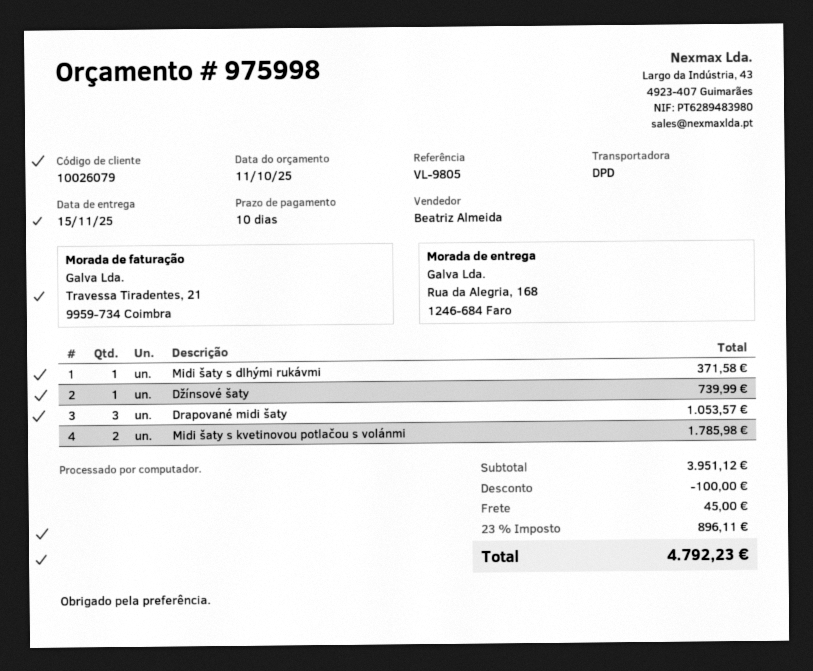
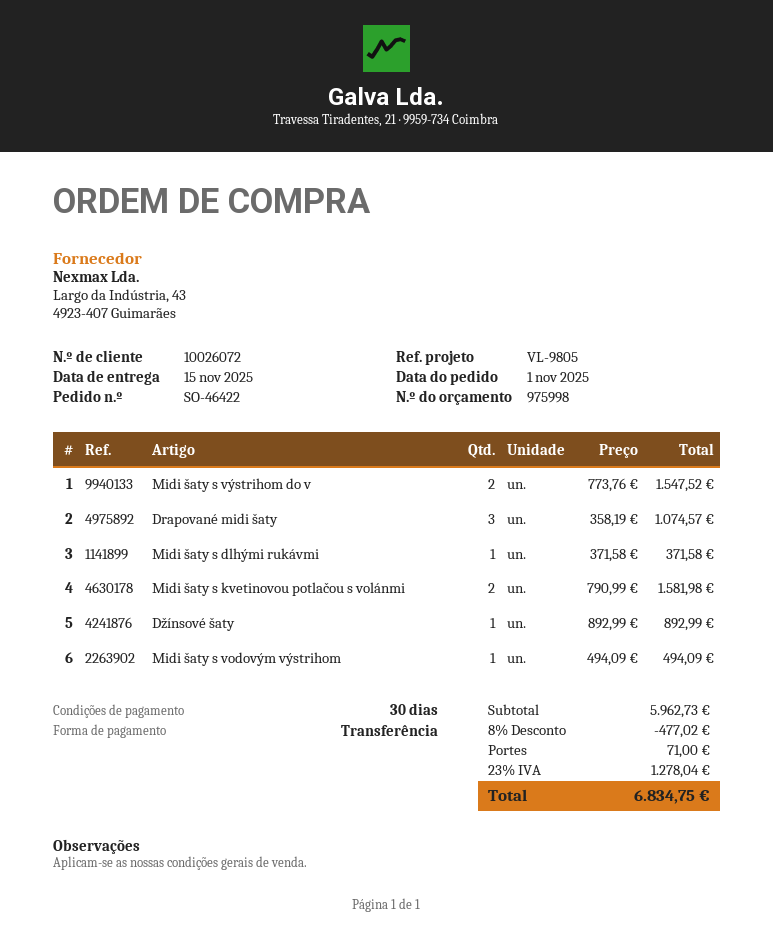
payment terms: 10 days -> 30 days
customer number: 10026079 -> 10026072
Džínsové šaty: 1 for 739.99 -> 1 for 892.99
Drapované midi šaty: 3 for 1053.57 -> 3 for 1074.57
Midi šaty s kvetinovou potlačou s volánmi: 2 for 1785.98 -> 2 for 1581.98
Midi šaty s výstrihom do v: none -> 2 for 1547.52
Midi šaty s vodovým výstrihom: none -> 1 for 494.09
subtotal: 3951.12 -> 5962.73
discount: 100.00 -> 477.02
shipping: 45.00 -> 71.00
tax: 23% = 896.11 -> 23% = 1278.04
total: 4792.23 -> 6834.75

